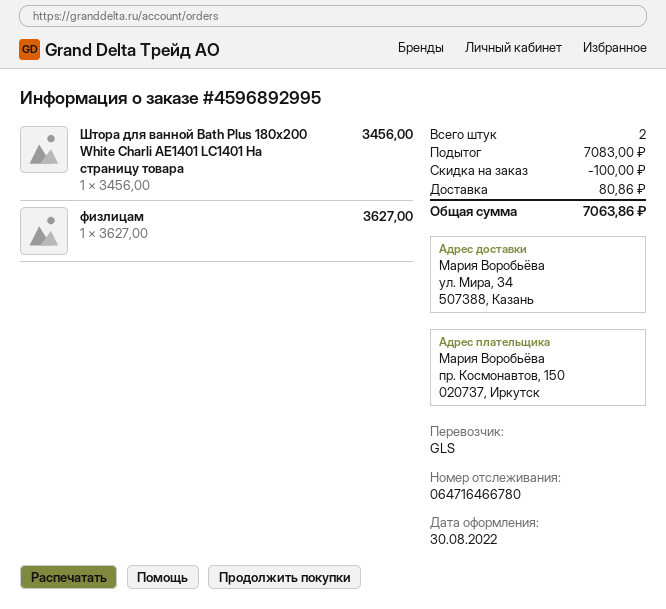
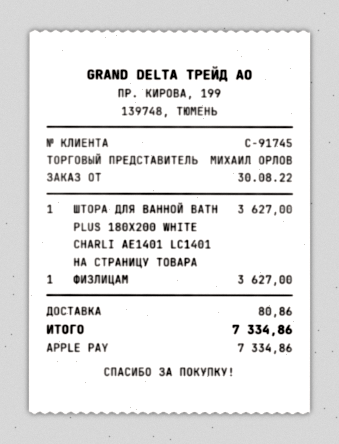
Штора для ванной Bath Plus 180x200 White Charli AE1401 LC1401 На страницу товара: 1 x 3456.00 = 3456.00 -> 1 x 3627.00 = 3627.00
discount: 100.00 -> none
total: 7063.86 -> 7334.86

